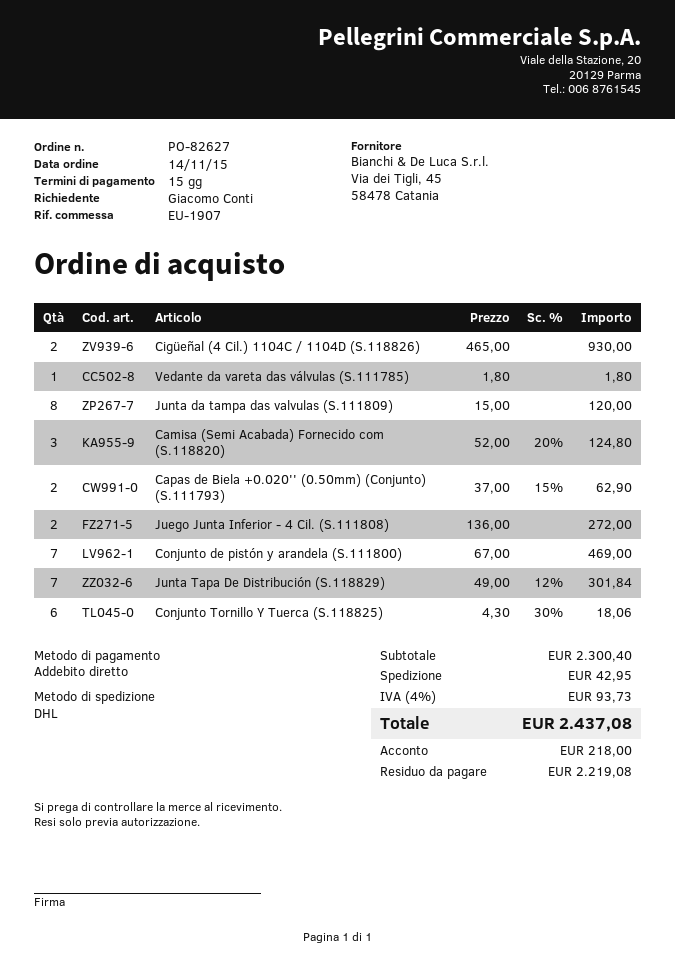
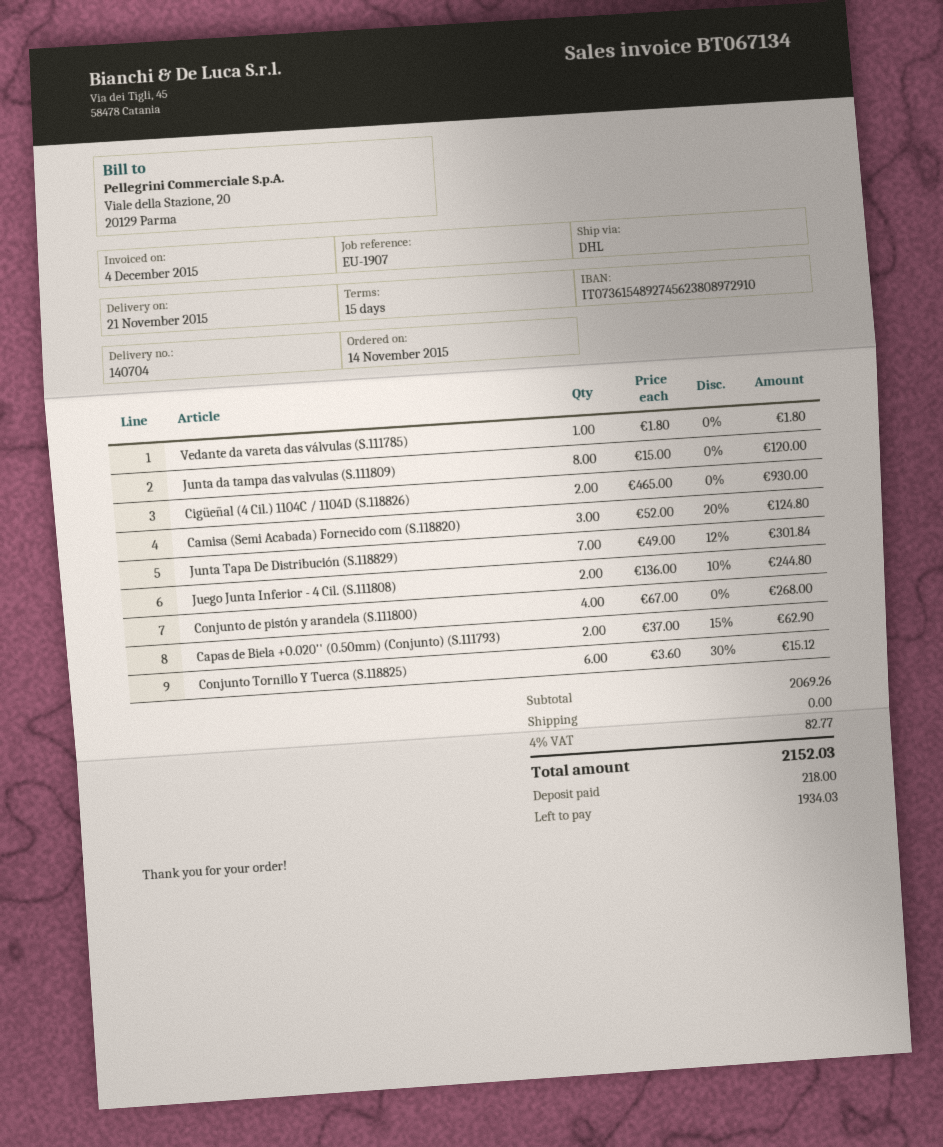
Juego Junta Inferior - 4 Cil. (S.111808): 2 x 136.00 = 272.00 -> 2 x 136.00 - 10% = 244.80
Conjunto de pistón y arandela (S.111800): 7 x 67.00 = 469.00 -> 4 x 67.00 = 268.00
Conjunto Tornillo Y Tuerca (S.118825): 6 x 4.30 - 30% = 18.06 -> 6 x 3.60 - 30% = 15.12
subtotal: 2300.40 -> 2069.26
shipping: 42.95 -> 0.00
tax: 4% = 93.73 -> 4% = 82.77
total: 2437.08 -> 2152.03
balance: 2219.08 -> 1934.03

